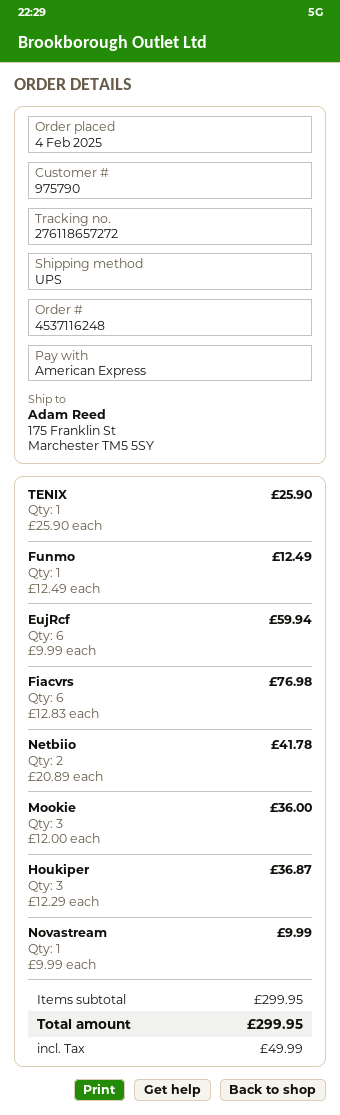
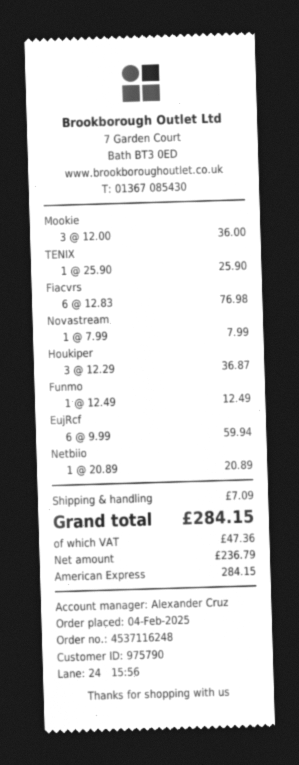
Netbiio: 2 x 20.89 = 41.78 -> 1 x 20.89 = 20.89
Novastream: 1 x 9.99 = 9.99 -> 1 x 7.99 = 7.99
shipping: none -> 7.09
tax: 49.99 -> 47.36
total: 299.95 -> 284.15

